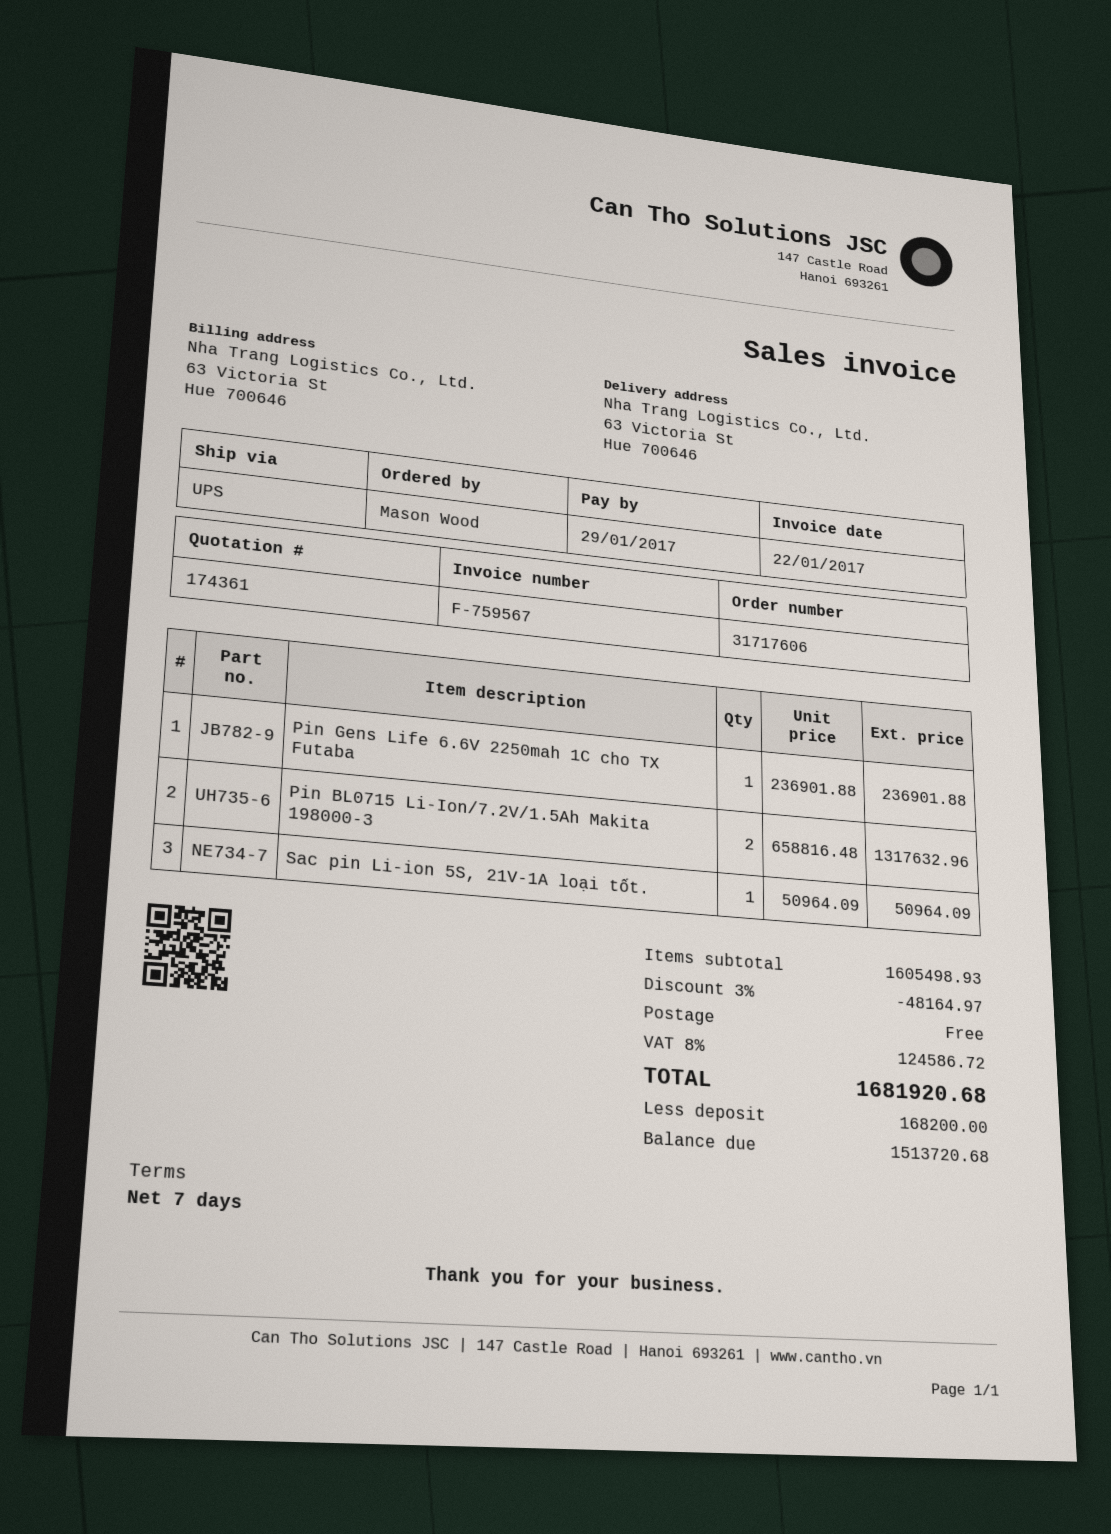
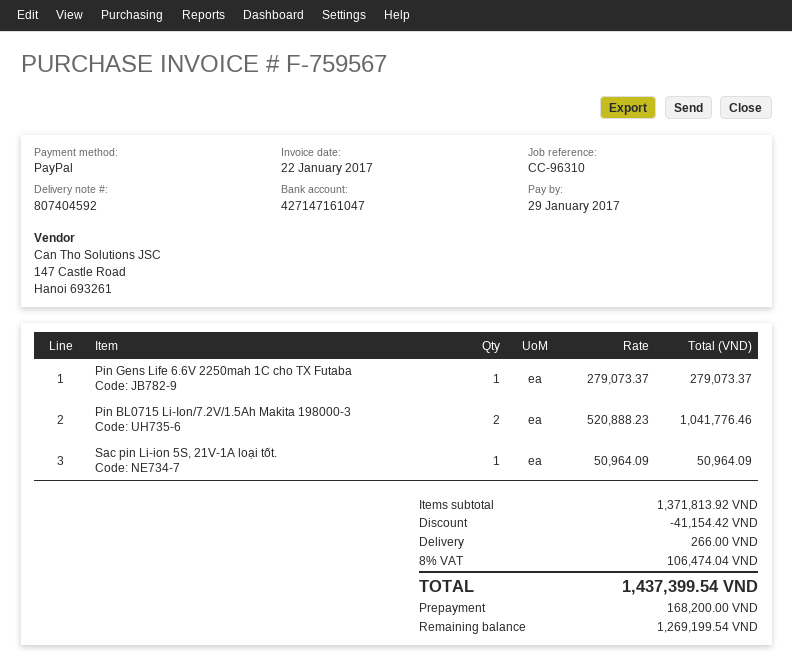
Pin Gens Life 6.6V 2250mah 1C cho TX Futaba: 1 x 236901.88 = 236901.88 -> 1 x 279073.37 = 279073.37
Pin BL0715 Li-Ion/7.2V/1.5Ah Makita 198000-3: 2 x 658816.48 = 1317632.96 -> 2 x 520888.23 = 1041776.46
subtotal: 1605498.93 -> 1371813.92
discount: 48164.97 -> 41154.42
shipping: 0.00 -> 266.00
tax: 8% = 124586.72 -> 8% = 106474.04
total: 1681920.68 -> 1437399.54
balance: 1513720.68 -> 1269199.54

